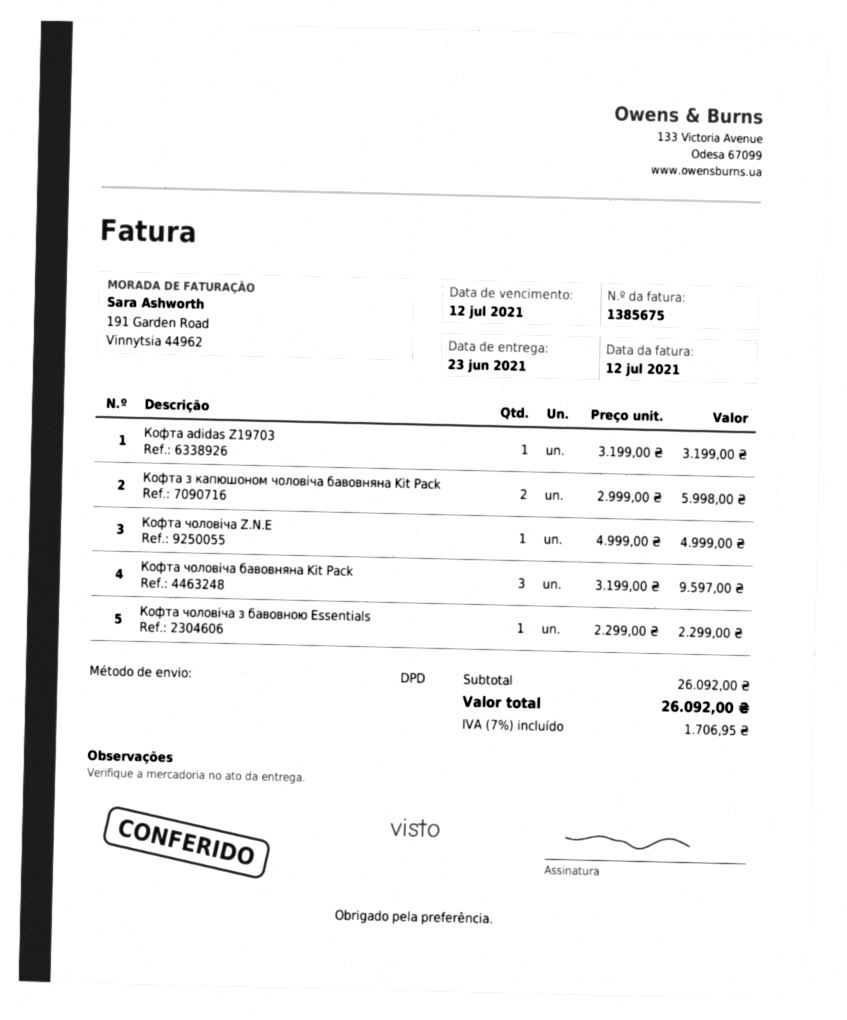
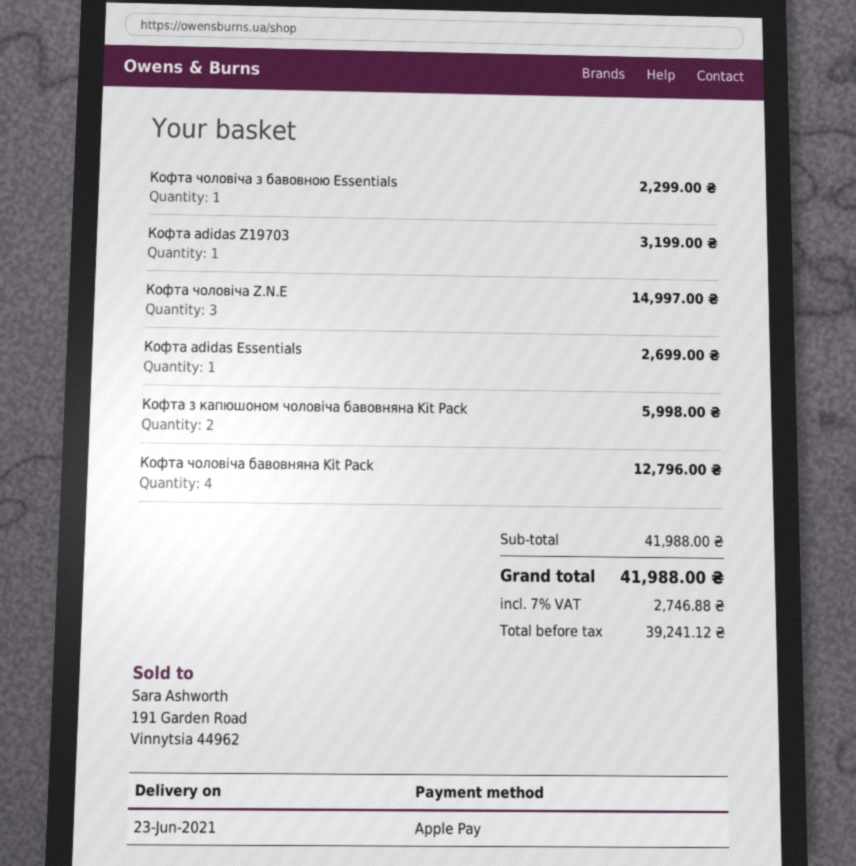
Кофта чоловіча Z.N.E: 1 for 4999.00 -> 3 for 14997.00
Кофта чоловіча бавовняна Kit Pack: 3 for 9597.00 -> 4 for 12796.00
Кофта adidas Essentials: none -> 1 for 2699.00
subtotal: 26092.00 -> 41988.00
tax: 7% = 1706.95 -> 7% = 2746.88
total: 26092.00 -> 41988.00

